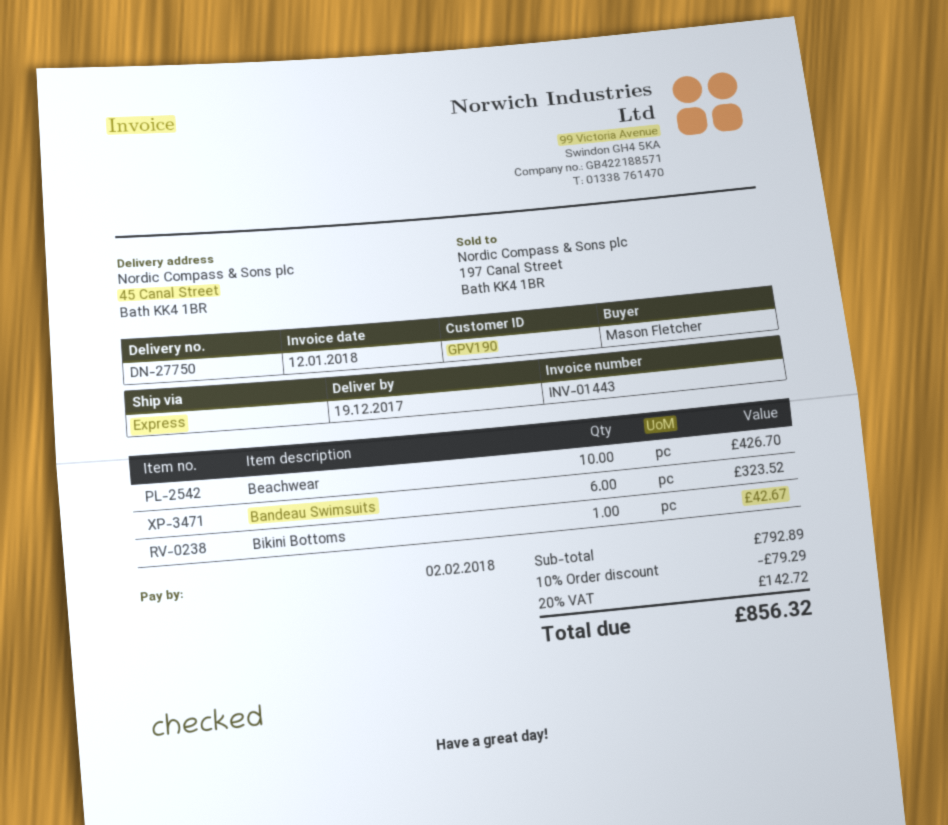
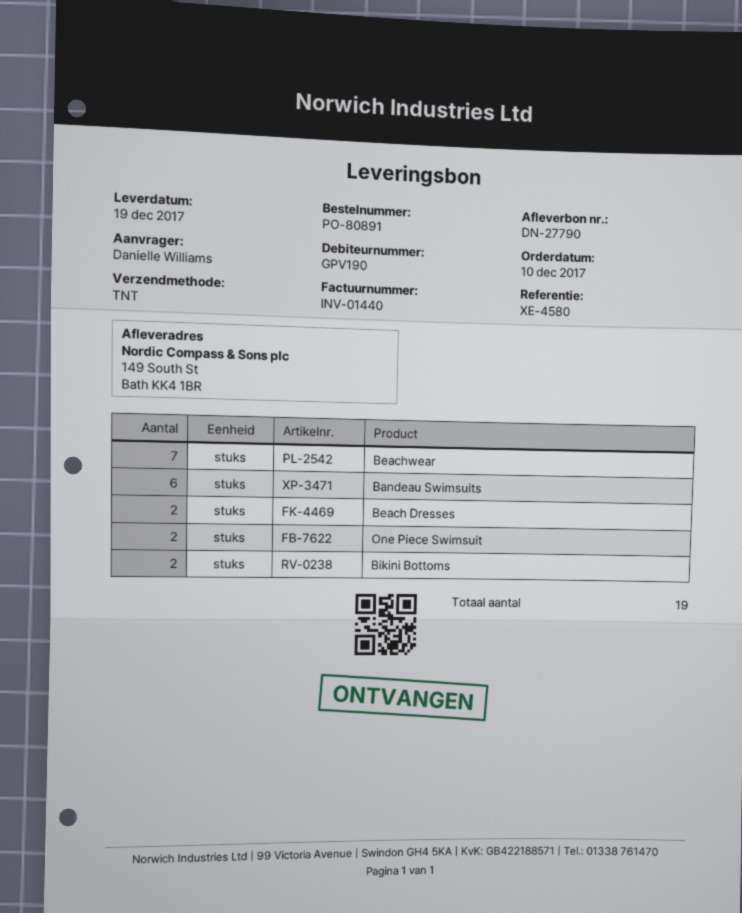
delivery note number: DN-27750 -> DN-27790
invoice number: INV-01443 -> INV-01440
ordered by: Mason Fletcher -> Danielle Williams
shipping method: express -> TNT
ship to: 45 Canal Street, Bath KK4 1BR -> 149 South St, Bath KK4 1BR
Beachwear: 10 -> 7
Bikini Bottoms: 1 -> 2
Beach Dresses: none -> 2
One Piece Swimsuit: none -> 2

